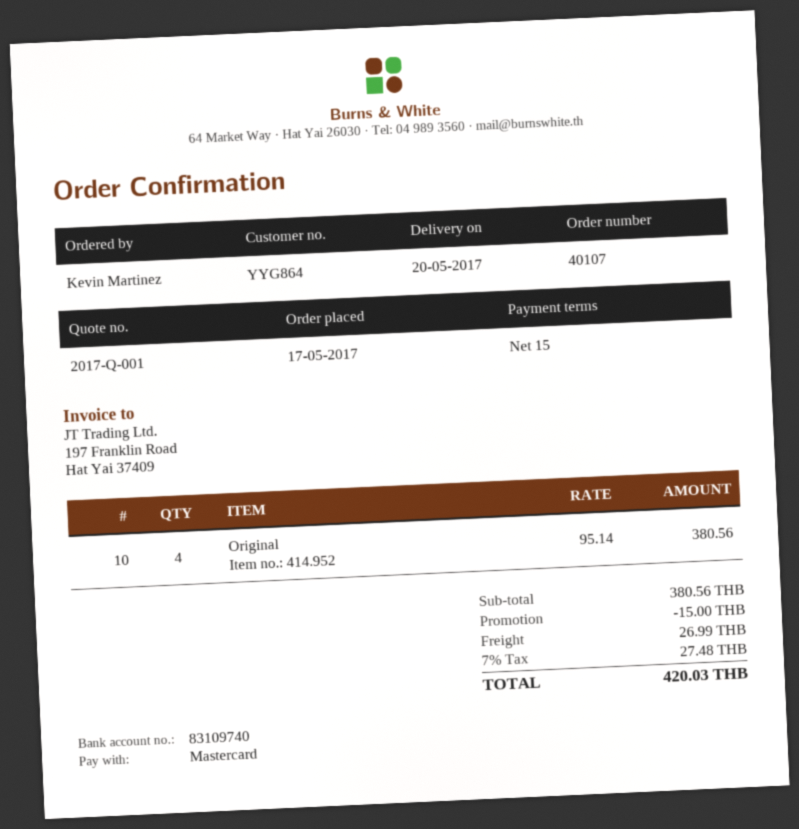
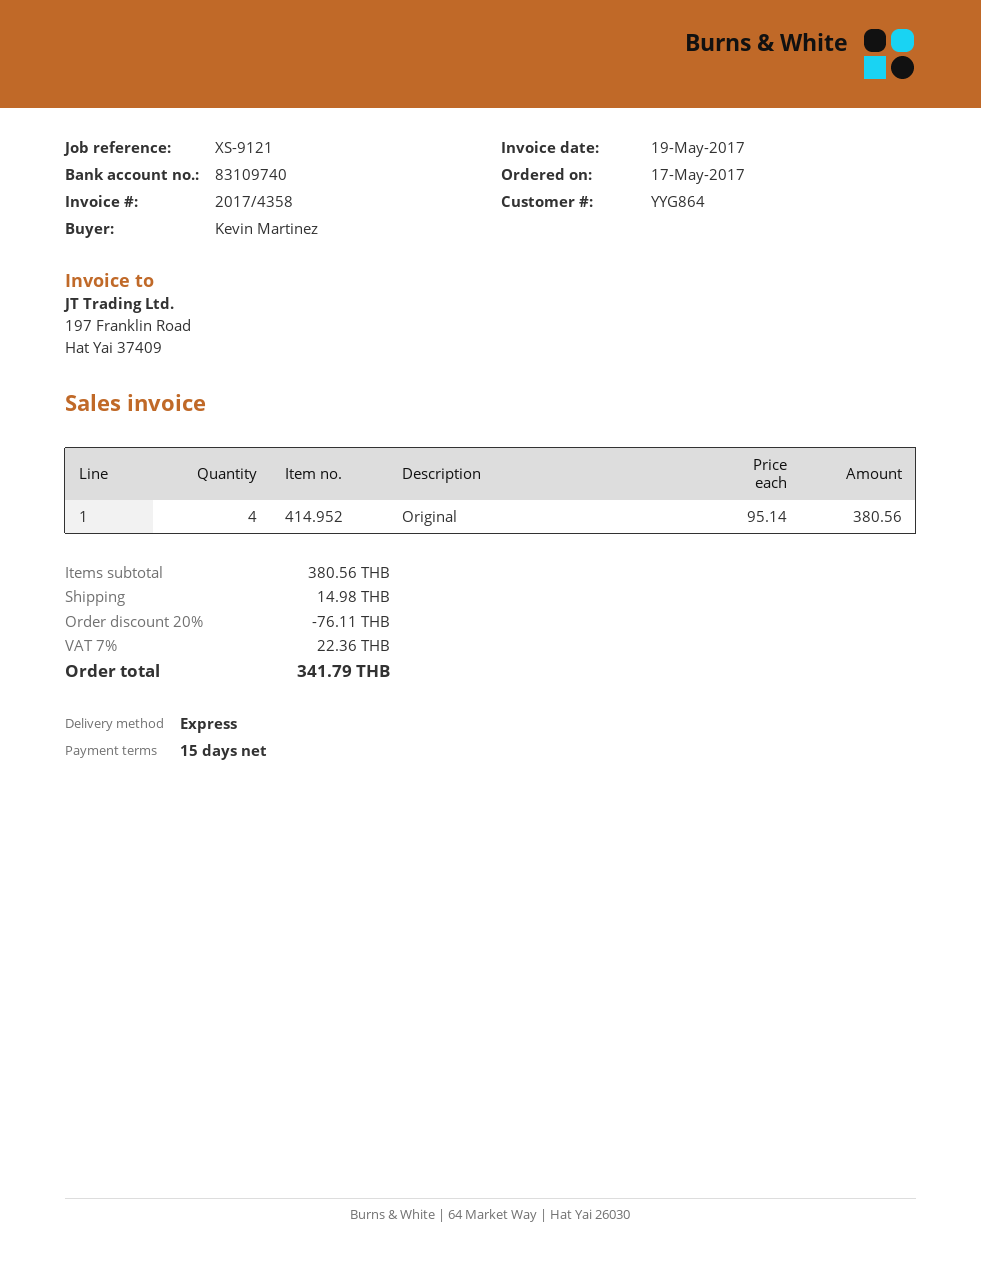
discount: 15.00 -> 76.11
shipping: 26.99 -> 14.98
tax: 7% = 27.48 -> 7% = 22.36
total: 420.03 -> 341.79

